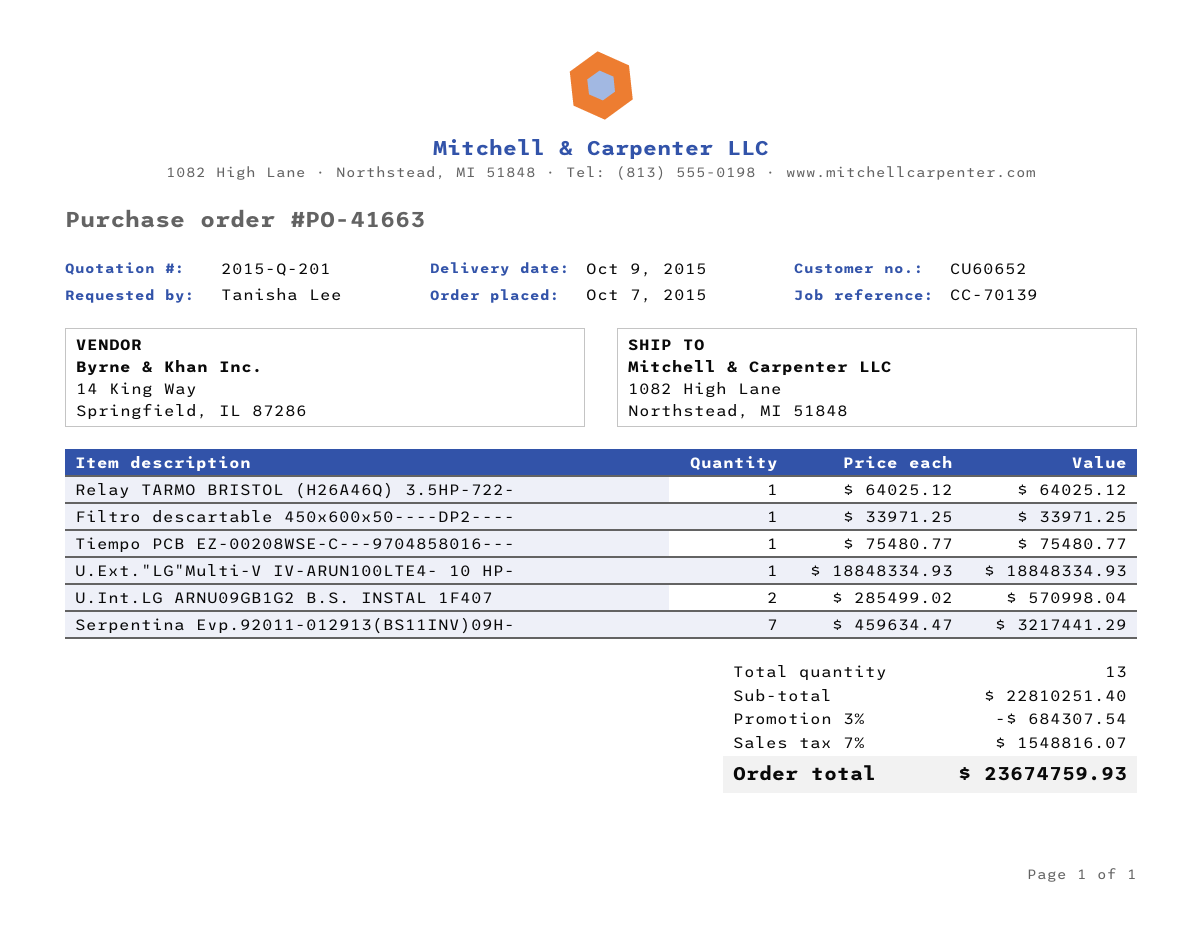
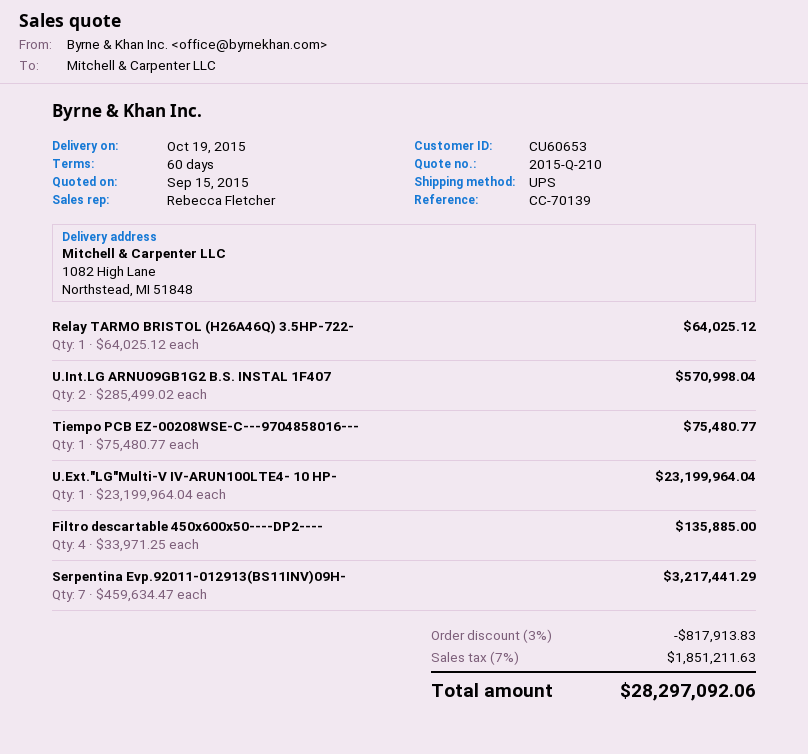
quote number: 2015-Q-201 -> 2015-Q-210
delivery date: 2015-10-09 -> 2015-10-19
customer number: CU60652 -> CU60653
Filtro descartable 450x600x50----DP2----: 1 x 33971.25 = 33971.25 -> 4 x 33971.25 = 135885.00
U.Ext."LG"Multi-V IV-ARUN100LTE4- 10 HP-: 1 x 18848334.93 = 18848334.93 -> 1 x 23199964.04 = 23199964.04
discount: 3% = 684307.54 -> 3% = 817913.83
tax: 7% = 1548816.07 -> 7% = 1851211.63
total: 23674759.93 -> 28297092.06

